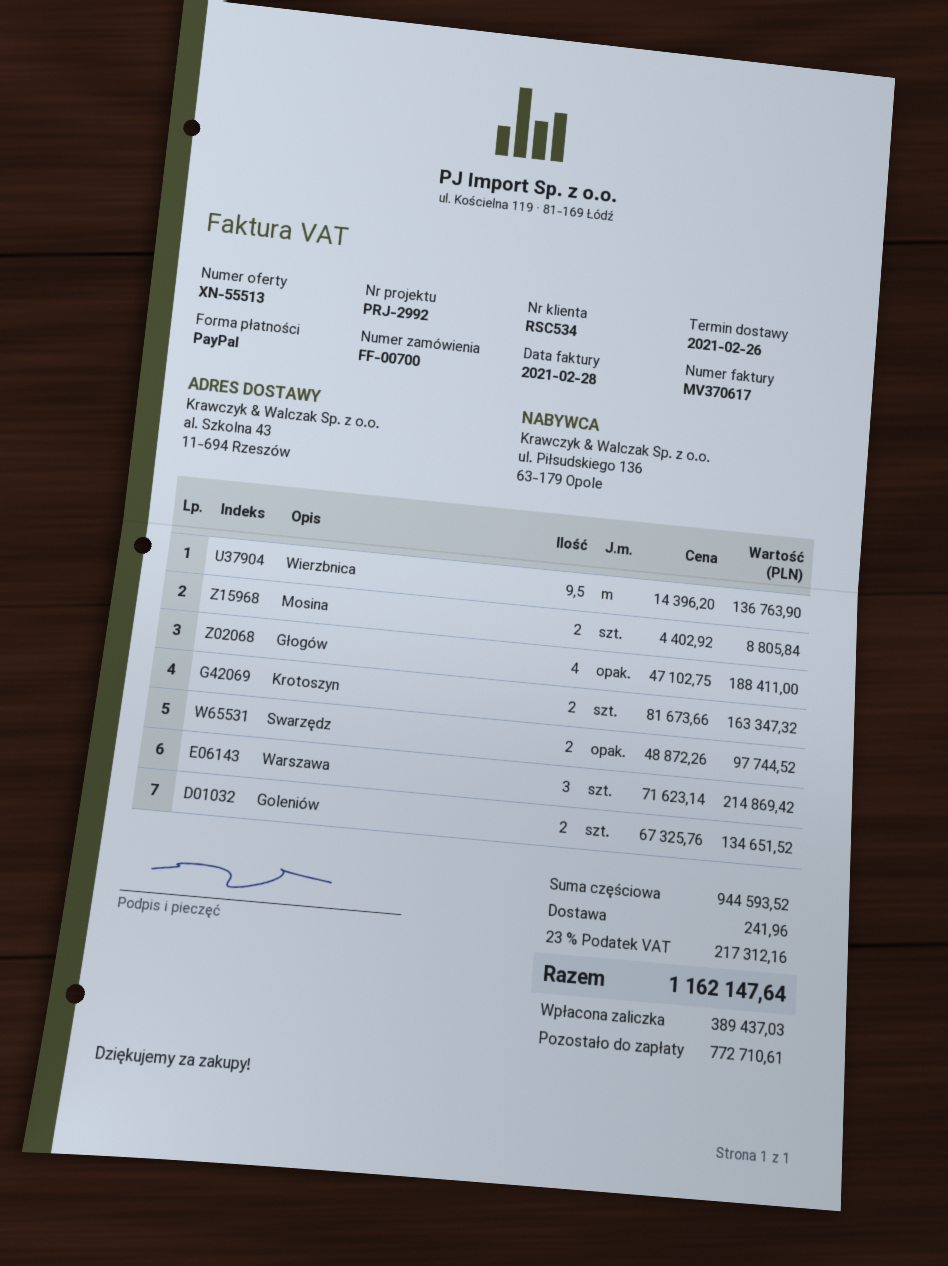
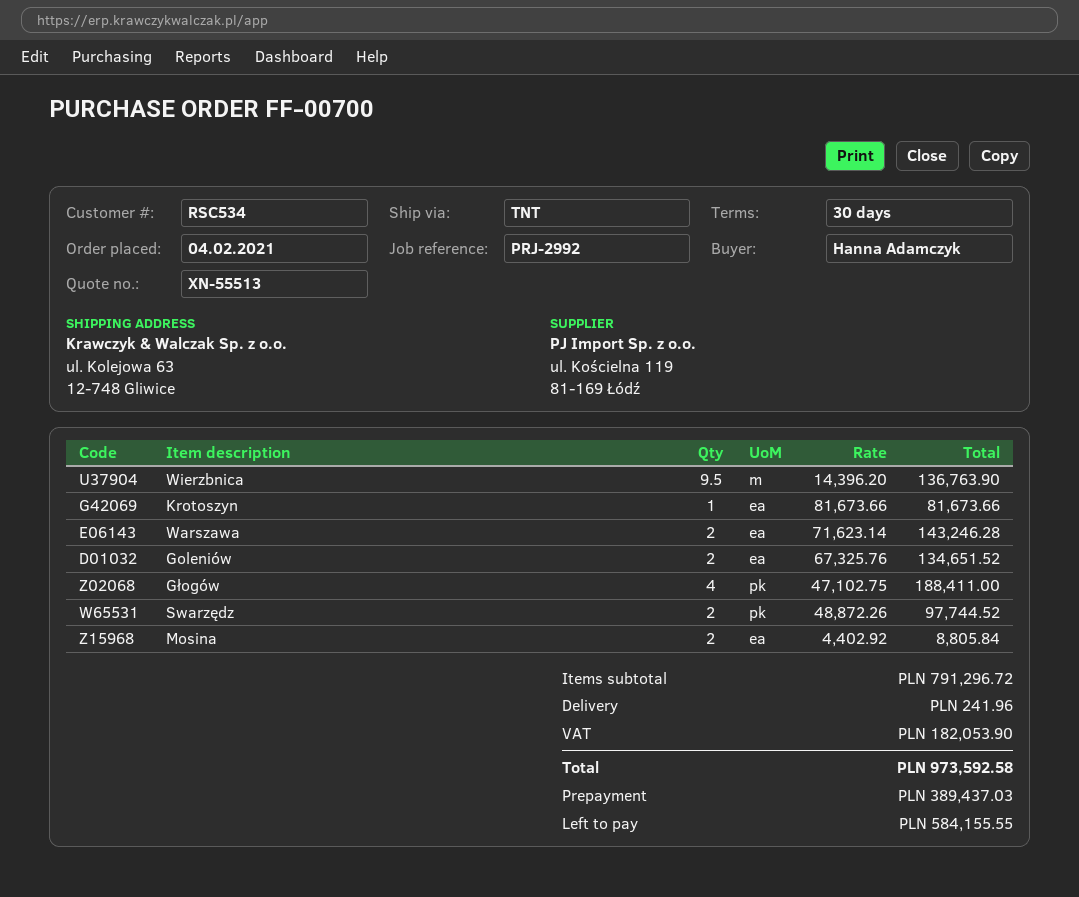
ship to: al. Szkolna 43, 11-694 Rzeszów -> ul. Kolejowa 63, 12-748 Gliwice
Krotoszyn: 2 x 81673.66 = 163347.32 -> 1 x 81673.66 = 81673.66
Warszawa: 3 x 71623.14 = 214869.42 -> 2 x 71623.14 = 143246.28
subtotal: 944593.52 -> 791296.72
tax: 217312.16 -> 182053.90
total: 1162147.64 -> 973592.58
balance: 772710.61 -> 584155.55

